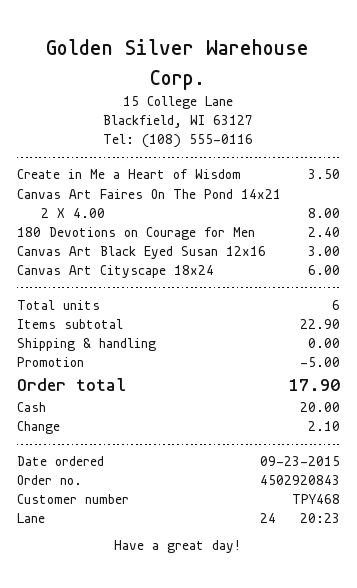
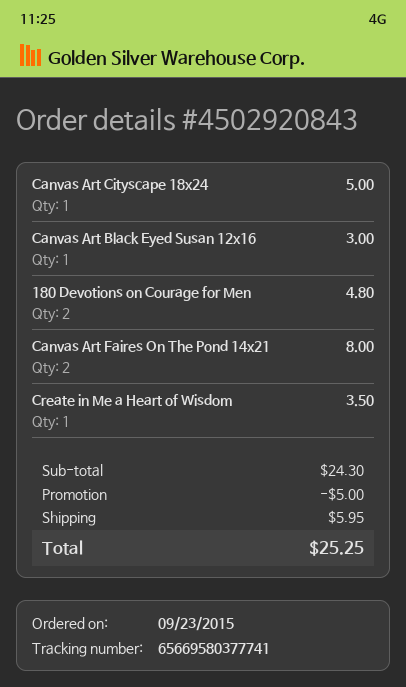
180 Devotions on Courage for Men: 1 for 2.40 -> 2 for 4.80
Canvas Art Cityscape 18x24: 1 for 6.00 -> 1 for 5.00
subtotal: 22.90 -> 24.30
shipping: 0.00 -> 5.95
total: 17.90 -> 25.25

